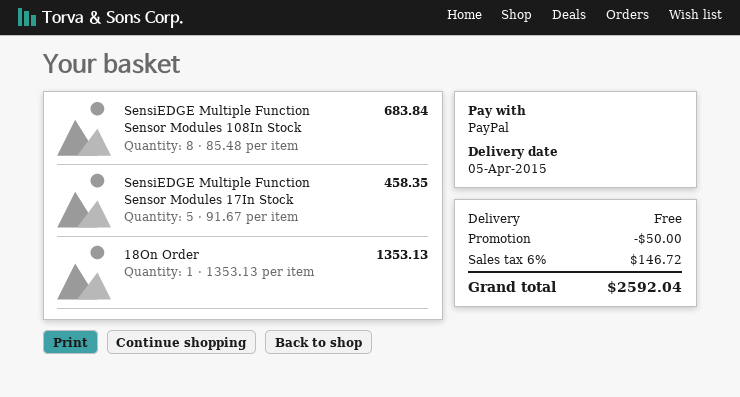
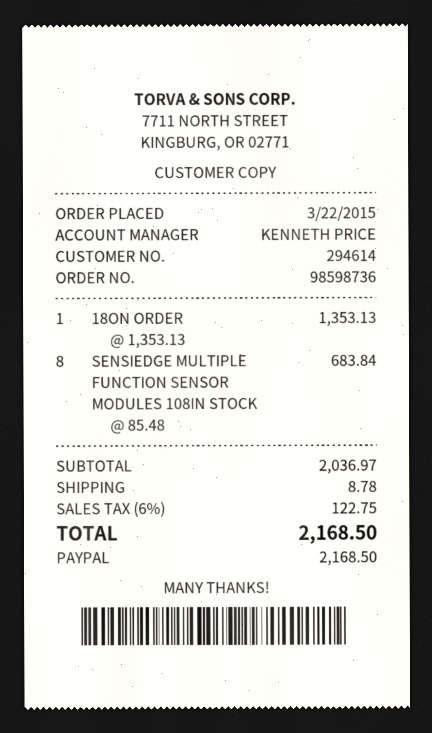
SensiEDGE Multiple Function Sensor Modules 17In Stock: 5 x 91.67 = 458.35 -> none
discount: 50.00 -> none
shipping: 0.00 -> 8.78
tax: 6% = 146.72 -> 6% = 122.75
total: 2592.04 -> 2168.50

